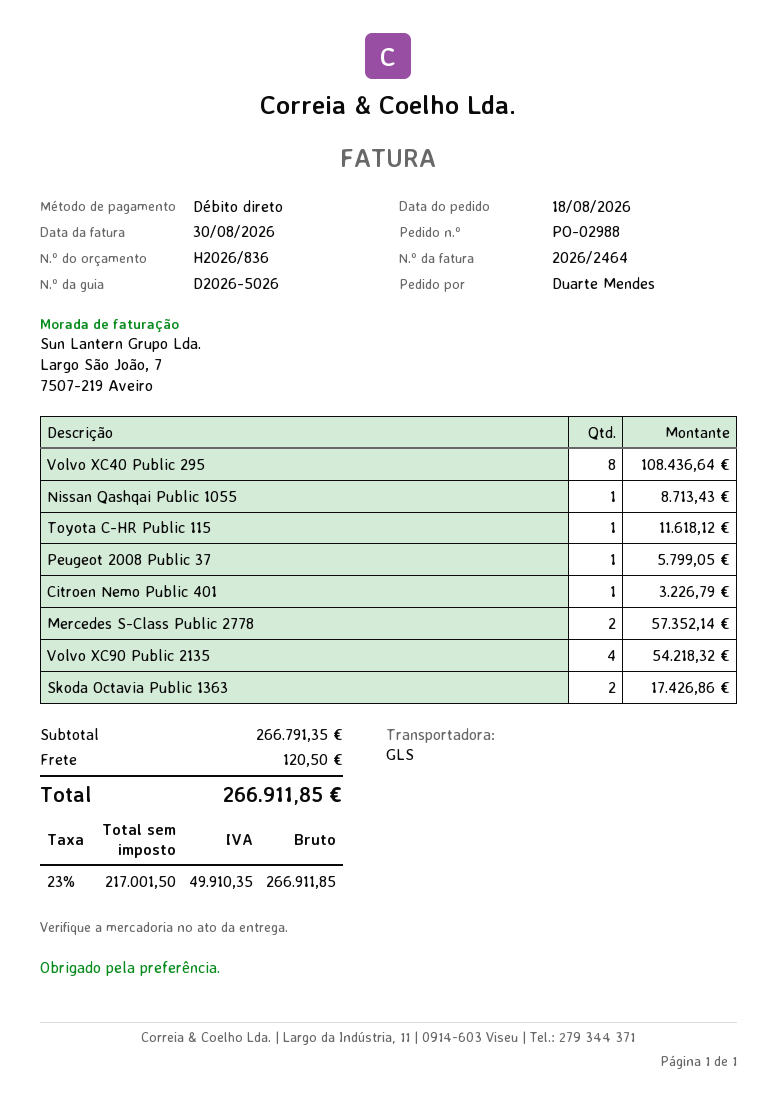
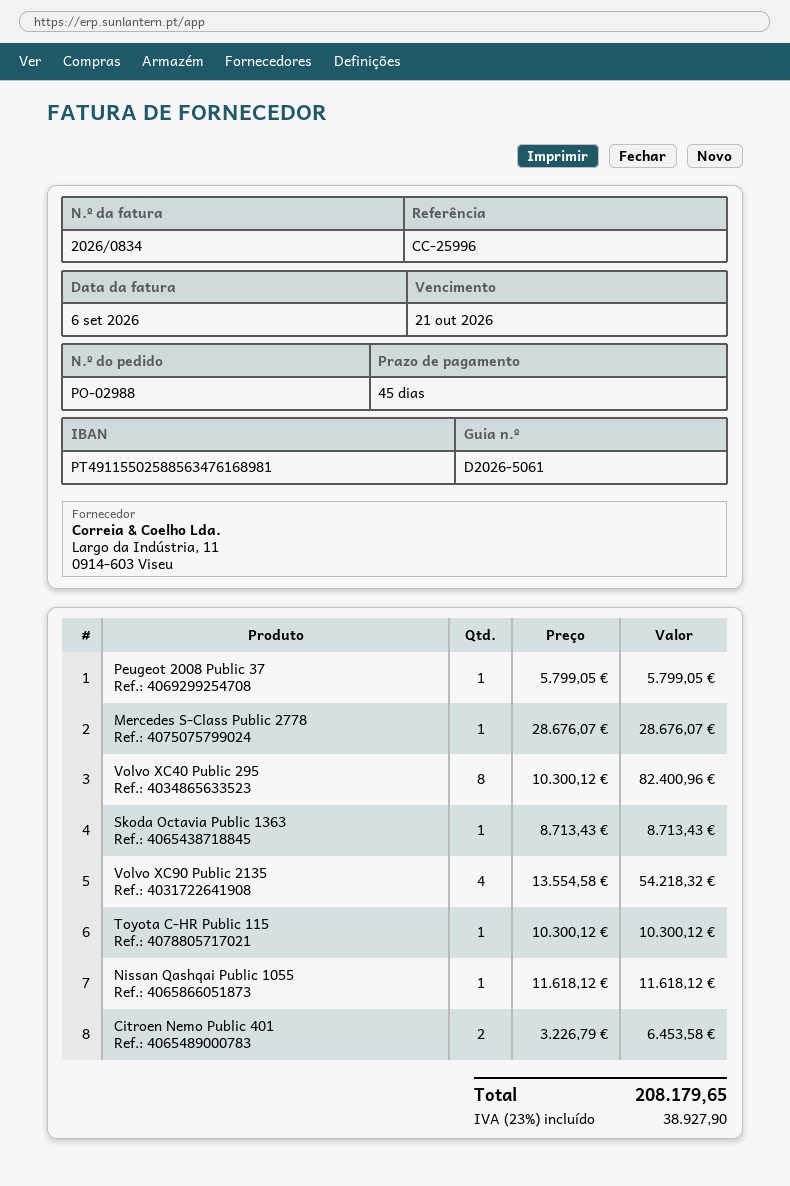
delivery note number: D2026-5026 -> D2026-5061
invoice number: 2026/2464 -> 2026/0834
invoice date: 2026-08-30 -> 2026-09-06
Volvo XC40 Public 295: 8 for 108436.64 -> 8 for 82400.96
Nissan Qashqai Public 1055: 1 for 8713.43 -> 1 for 11618.12
Toyota C-HR Public 115: 1 for 11618.12 -> 1 for 10300.12
Citroen Nemo Public 401: 1 for 3226.79 -> 2 for 6453.58
Mercedes S-Class Public 2778: 2 for 57352.14 -> 1 for 28676.07
Skoda Octavia Public 1363: 2 for 17426.86 -> 1 for 8713.43
shipping: 120.50 -> none
tax: 23% = 49910.35 -> 23% = 38927.90
total: 266911.85 -> 208179.65

